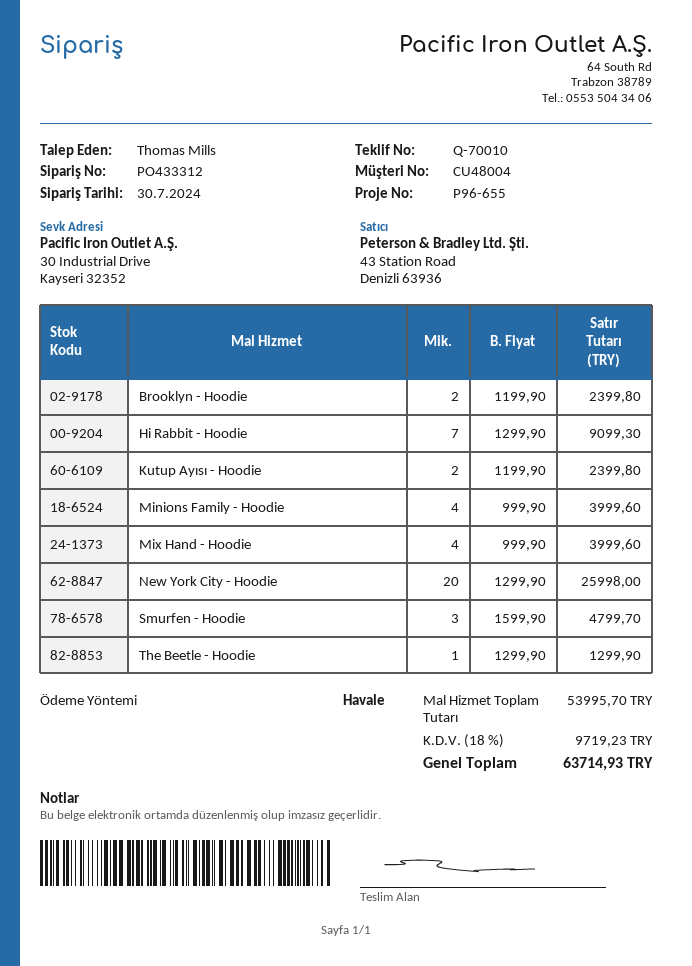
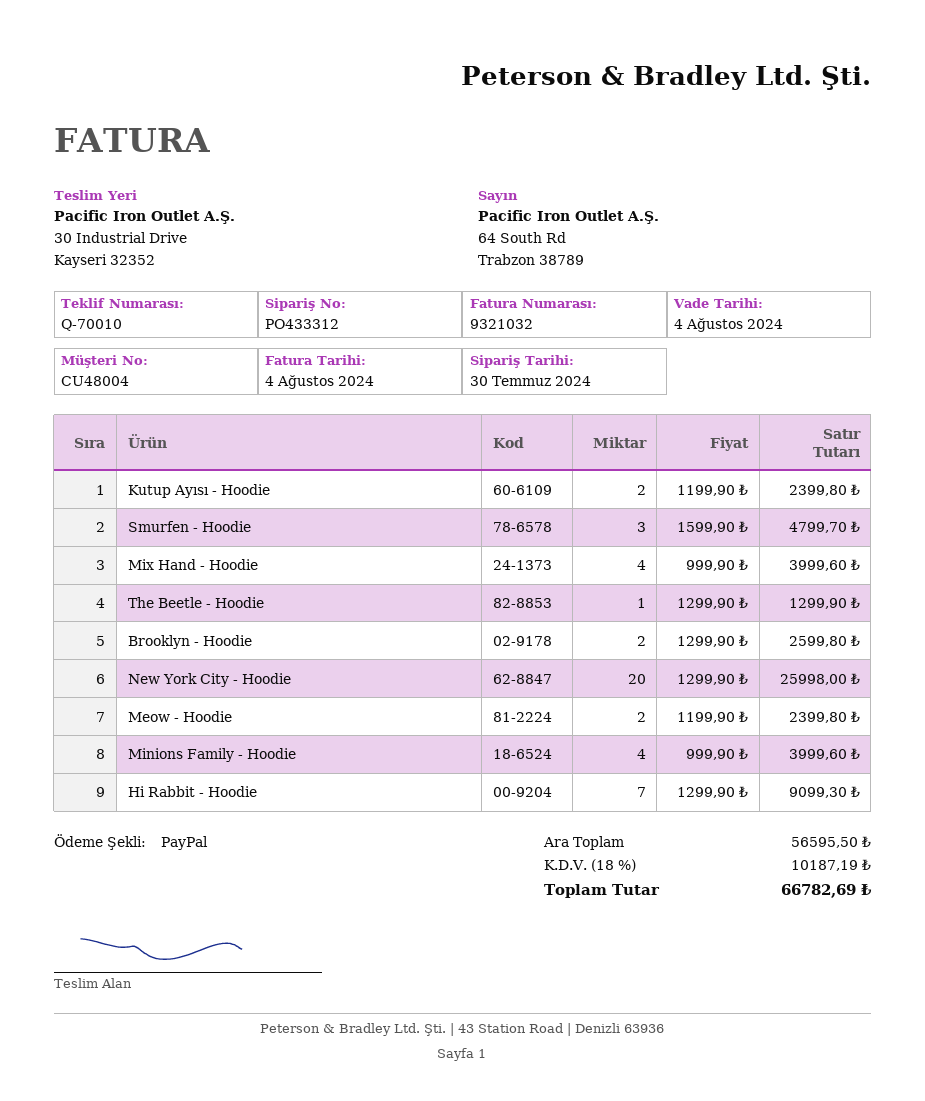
payment method: bank transfer -> PayPal
Brooklyn - Hoodie: 2 x 1199.90 = 2399.80 -> 2 x 1299.90 = 2599.80
Meow - Hoodie: none -> 2 x 1199.90 = 2399.80
subtotal: 53995.70 -> 56595.50
tax: 18% = 9719.23 -> 18% = 10187.19
total: 63714.93 -> 66782.69

